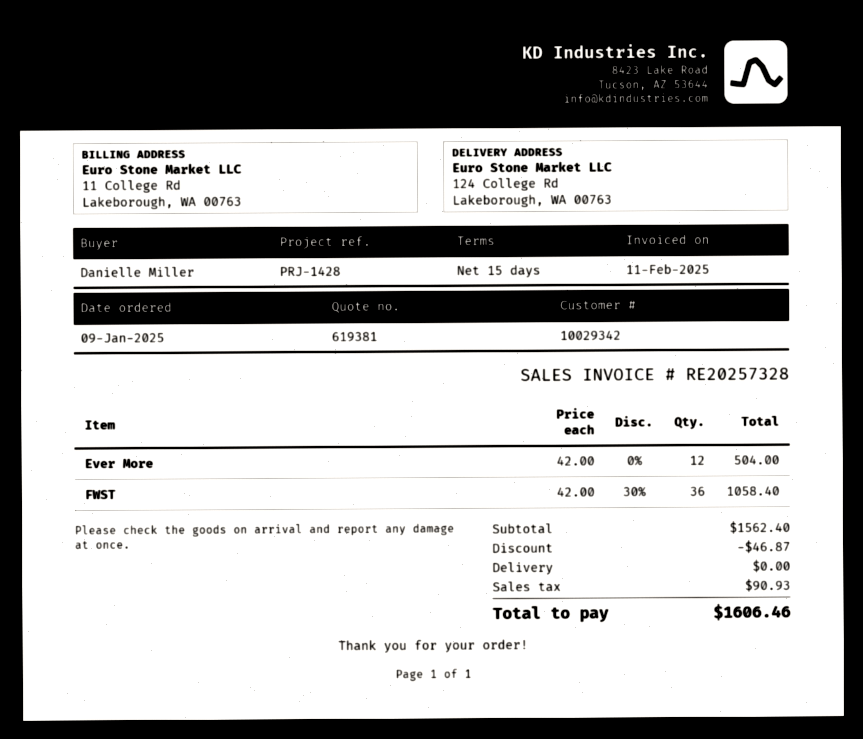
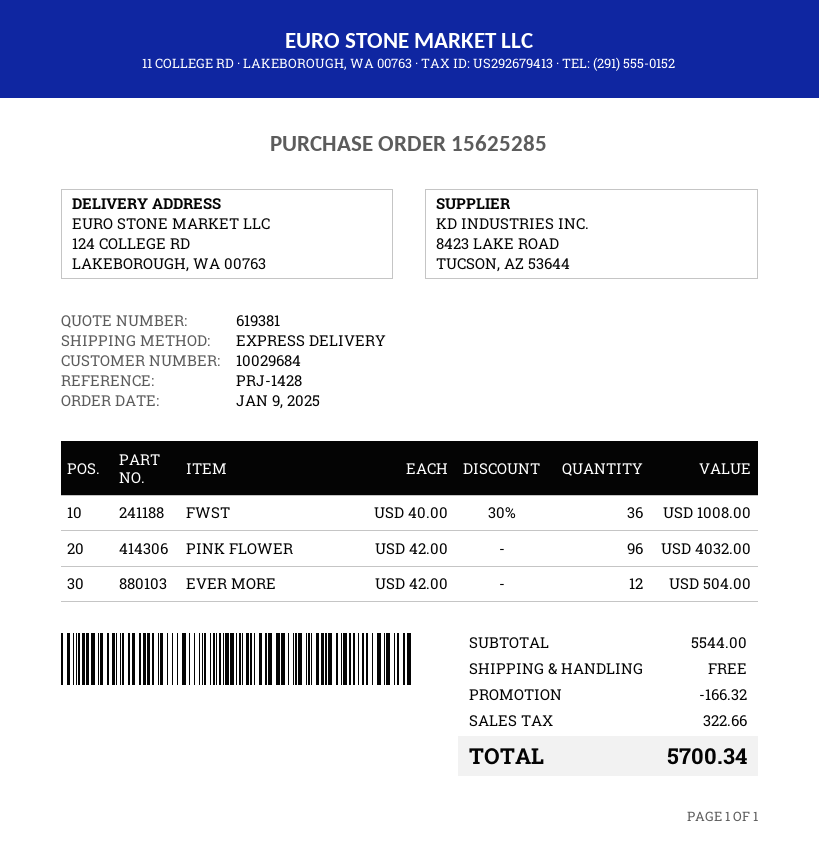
customer number: 10029342 -> 10029684
FWST: 36 x 42.00 - 30% = 1058.40 -> 36 x 40.00 - 30% = 1008.00
PINK FLOWER: none -> 96 x 42.00 = 4032.00
subtotal: 1562.40 -> 5544.00
discount: 46.87 -> 166.32
tax: 90.93 -> 322.66
total: 1606.46 -> 5700.34

